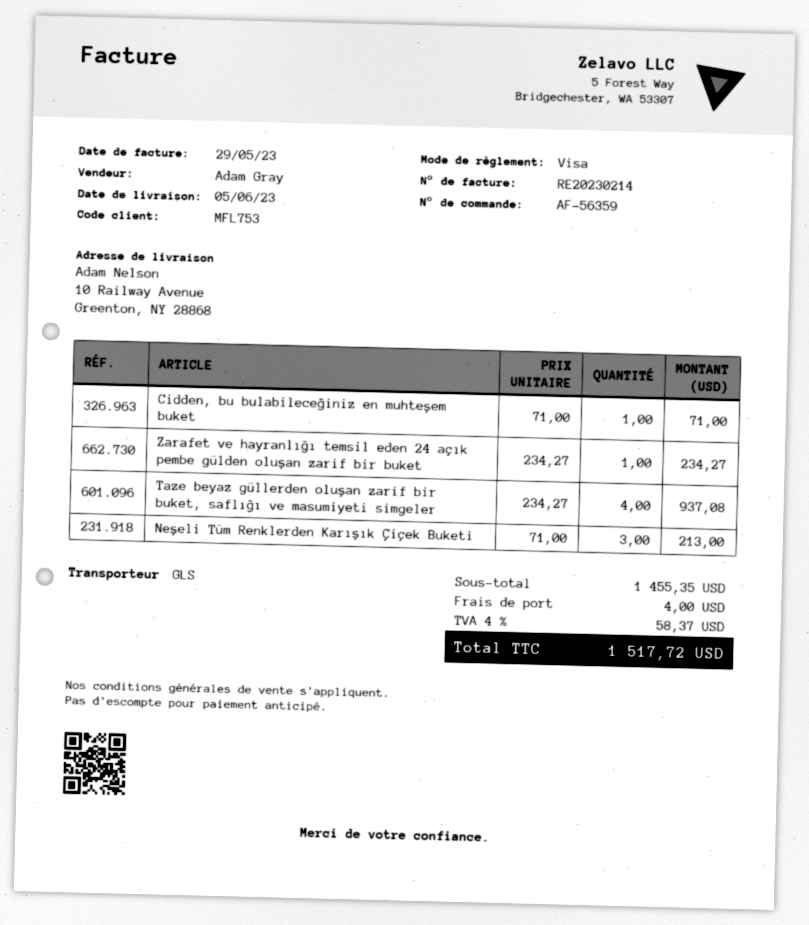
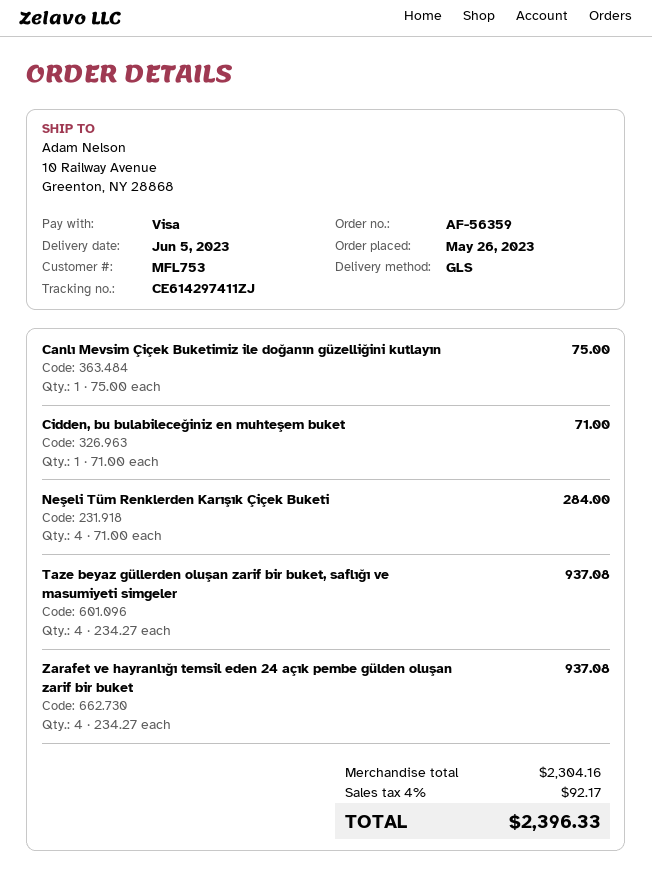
Zarafet ve hayranlığı temsil eden 24 açık pembe gülden oluşan zarif bir buket: 1 x 234.27 = 234.27 -> 4 x 234.27 = 937.08
Neşeli Tüm Renklerden Karışık Çiçek Buketi: 3 x 71.00 = 213.00 -> 4 x 71.00 = 284.00
Canlı Mevsim Çiçek Buketimiz ile doğanın güzelliğini kutlayın: none -> 1 x 75.00 = 75.00
subtotal: 1455.35 -> 2304.16
shipping: 4.00 -> none
tax: 4% = 58.37 -> 4% = 92.17
total: 1517.72 -> 2396.33

